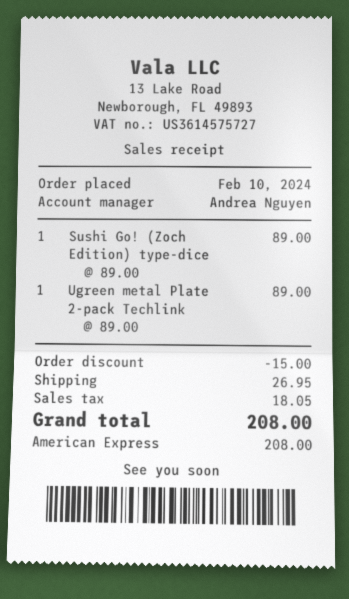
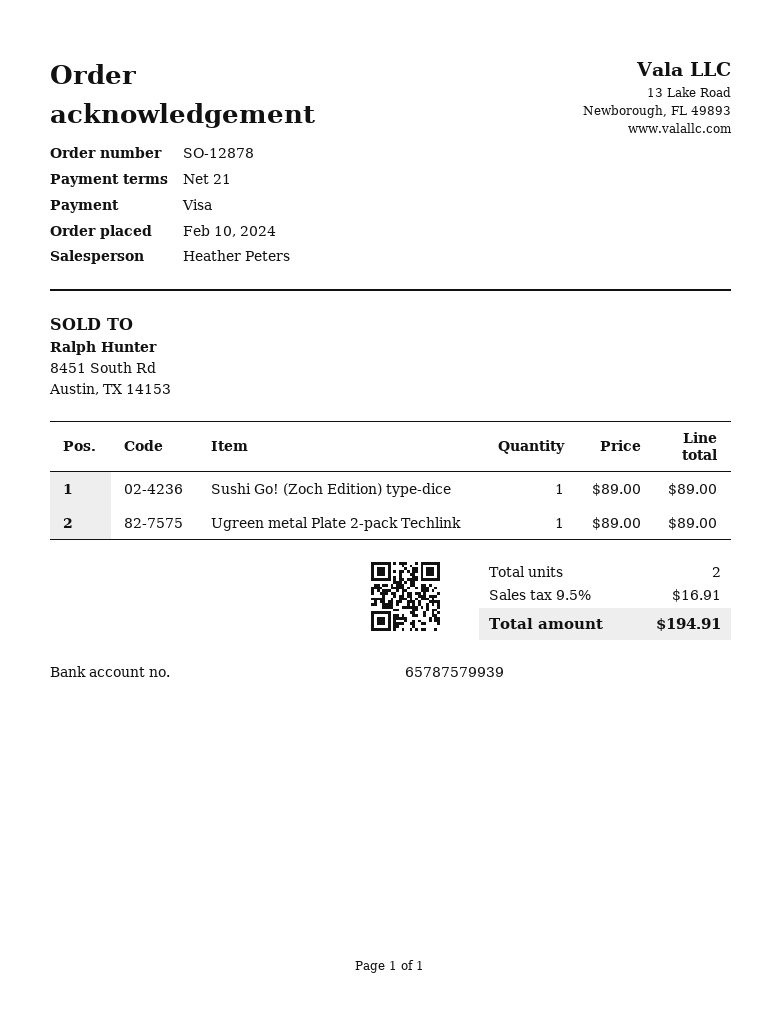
sales rep: Andrea Nguyen -> Heather Peters
payment method: American Express -> Visa
discount: 15.00 -> none
shipping: 26.95 -> none
tax: 18.05 -> 16.91
total: 208.00 -> 194.91

